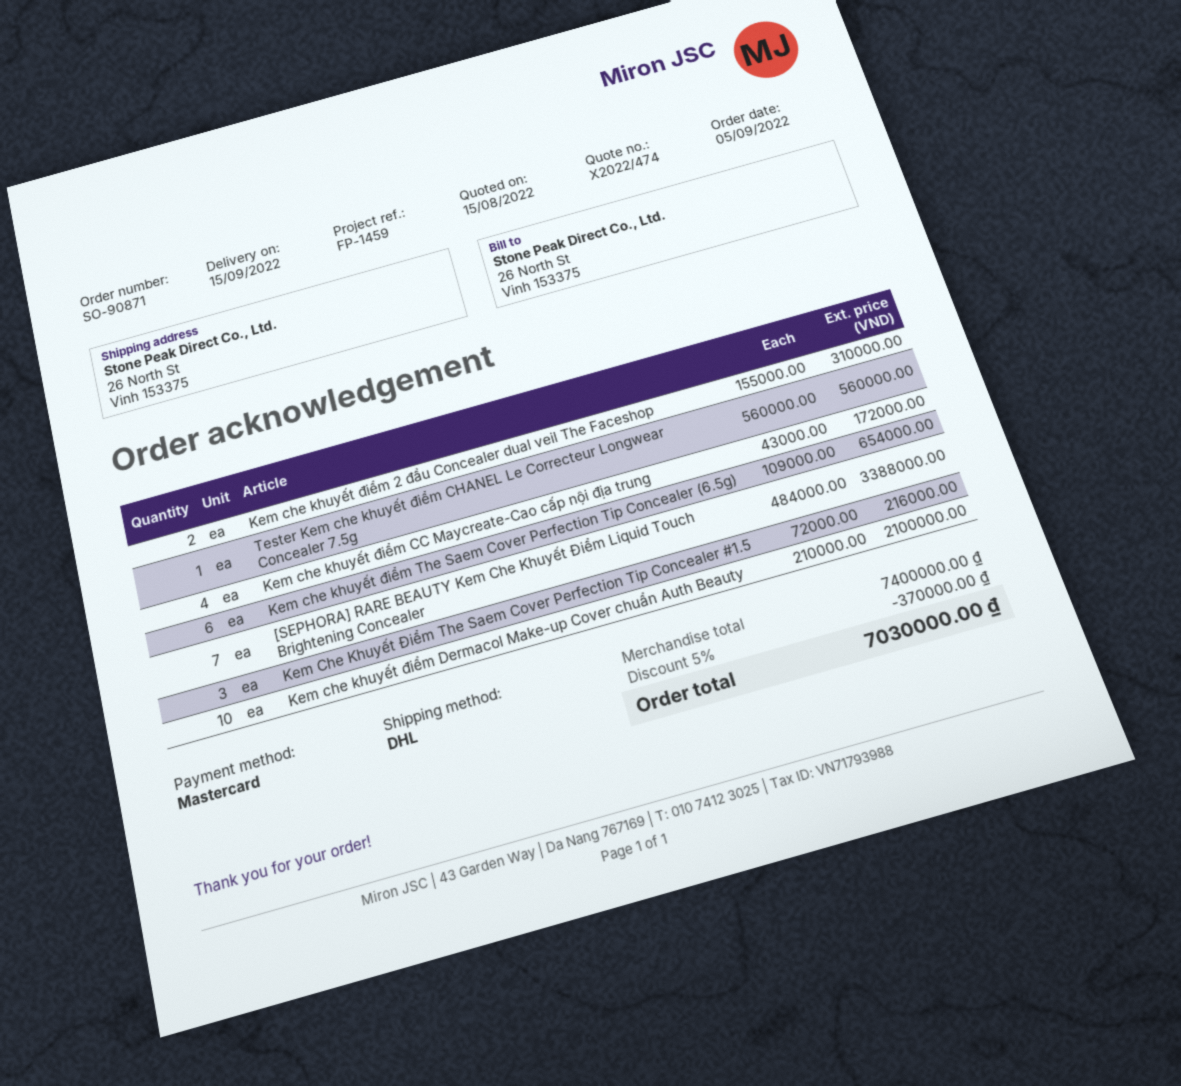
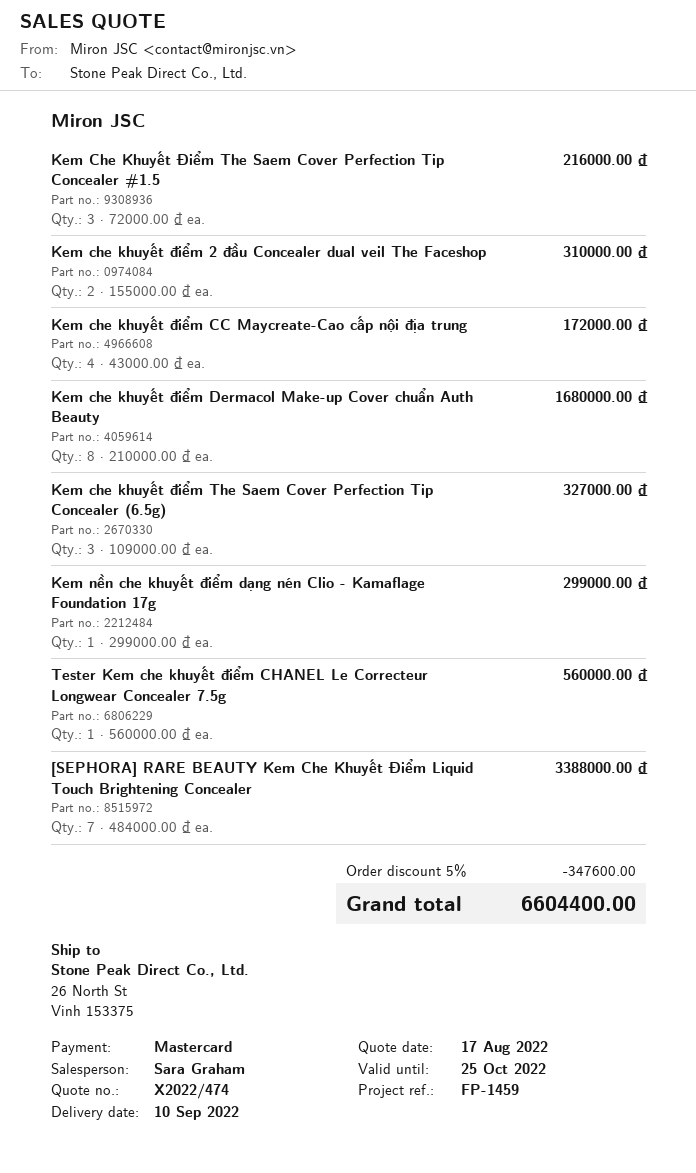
quote date: 2022-08-15 -> 2022-08-17
delivery date: 2022-09-15 -> 2022-09-10
Kem che khuyết điểm The Saem Cover Perfection Tip Concealer (6.5g): 6 x 109000.00 = 654000.00 -> 3 x 109000.00 = 327000.00
Kem che khuyết điểm Dermacol Make-up Cover chuẩn Auth Beauty: 10 x 210000.00 = 2100000.00 -> 8 x 210000.00 = 1680000.00
Kem nền che khuyết điểm dạng nén Clio - Kamaflage Foundation 17g: none -> 1 x 299000.00 = 299000.00
discount: 5% = 370000.00 -> 5% = 347600.00
total: 7030000.00 -> 6604400.00

